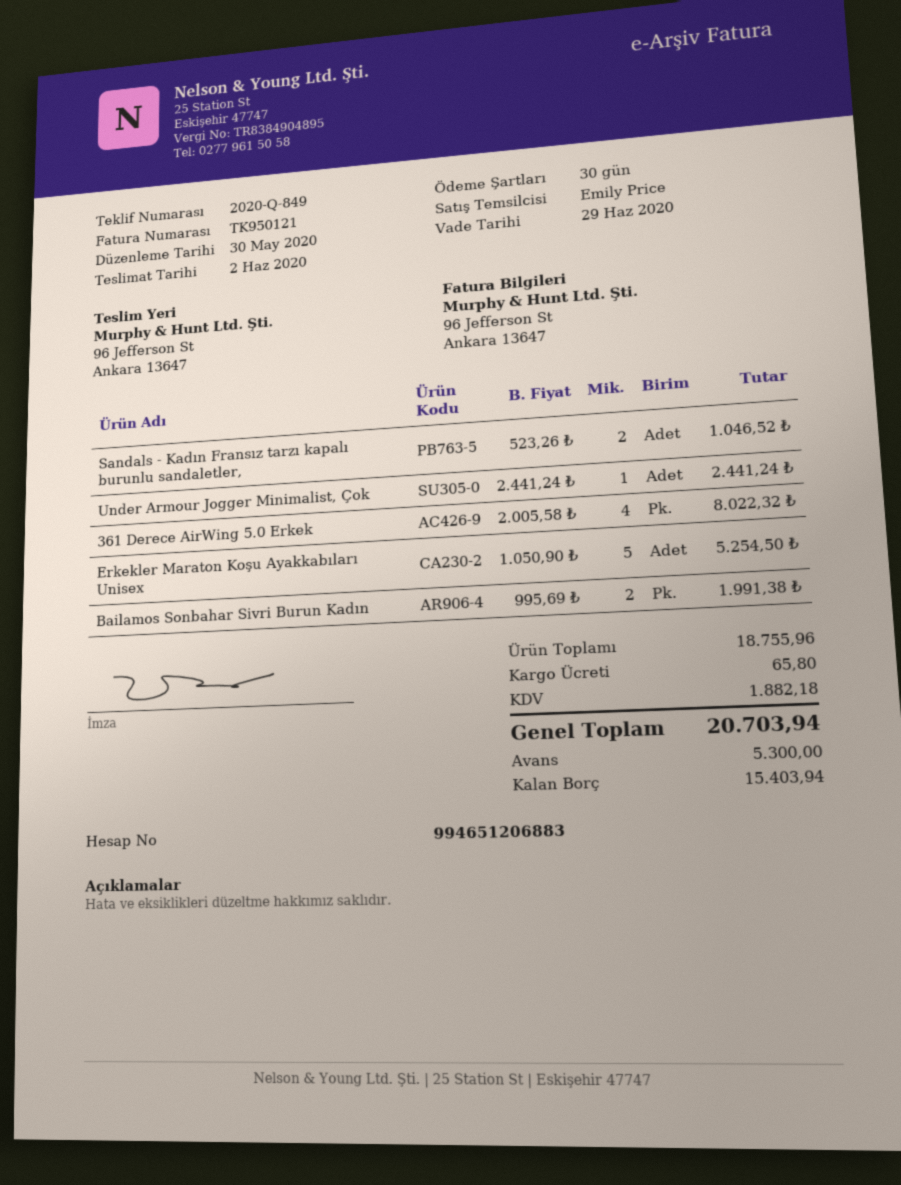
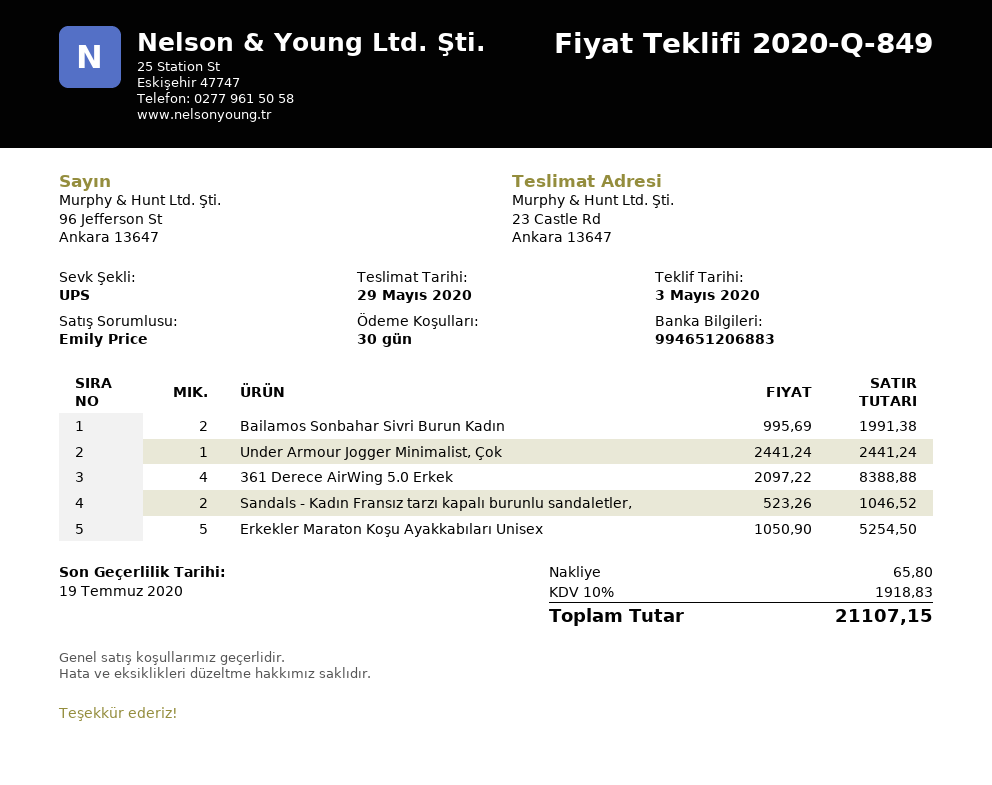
delivery date: 2020-06-02 -> 2020-05-29
ship to: 96 Jefferson St, Ankara 13647 -> 23 Castle Rd, Ankara 13647
361 Derece AirWing 5.0 Erkek: 4 x 2005.58 = 8022.32 -> 4 x 2097.22 = 8388.88
tax: 1882.18 -> 1918.83
total: 20703.94 -> 21107.15

